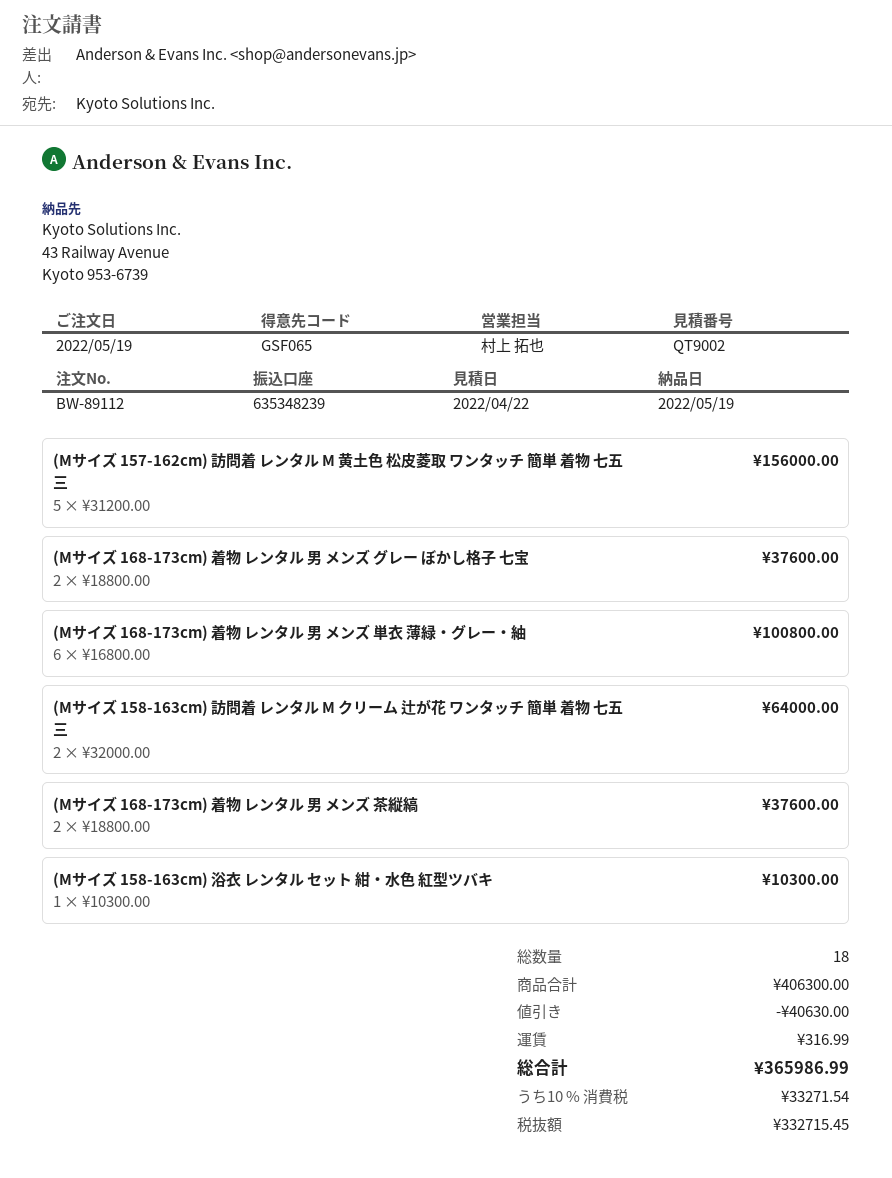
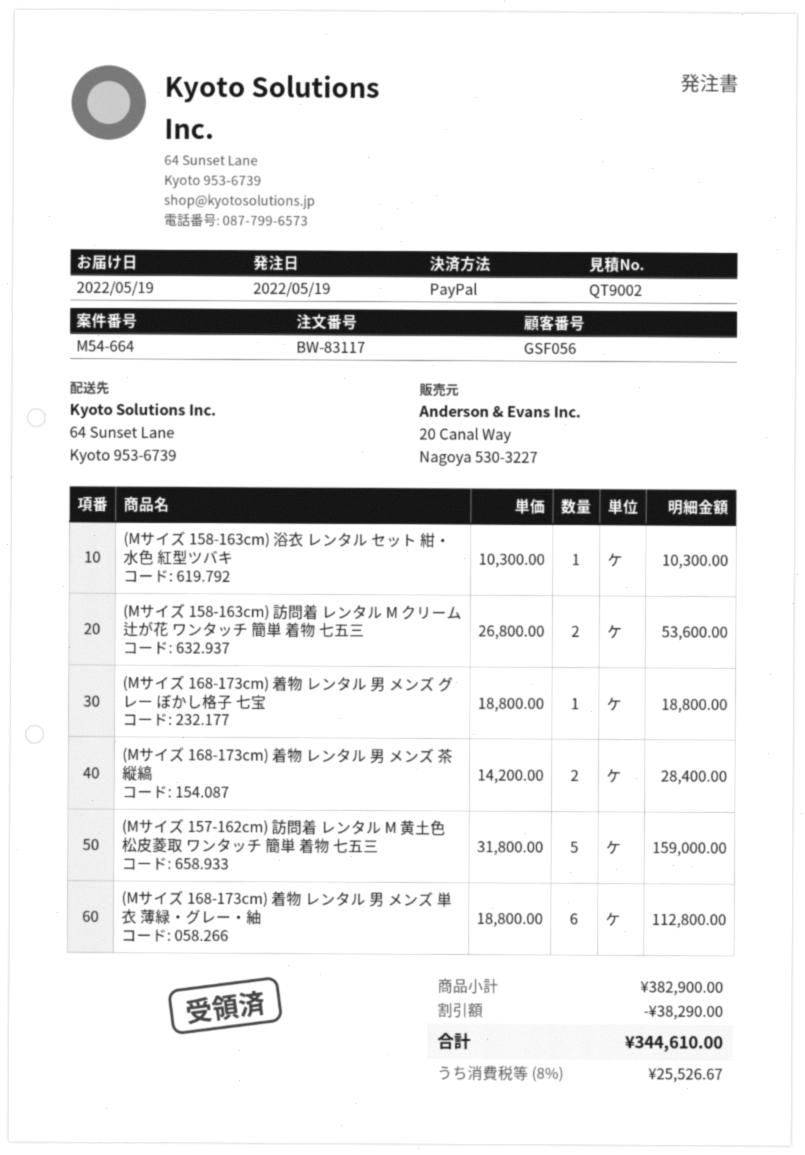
order number: BW-89112 -> BW-83117
customer number: GSF065 -> GSF056
ship to: 43 Railway Avenue, Kyoto 953-6739 -> 64 Sunset Lane, Kyoto 953-6739
(Mサイズ 157-162cm) 訪問着 レンタル M 黄土色 松皮菱取 ワンタッチ 簡単 着物 七五三: 5 x 31200.00 = 156000.00 -> 5 x 31800.00 = 159000.00
(Mサイズ 168-173cm) 着物 レンタル 男 メンズ グレー ぼかし格子 七宝: 2 x 18800.00 = 37600.00 -> 1 x 18800.00 = 18800.00
(Mサイズ 168-173cm) 着物 レンタル 男 メンズ 単衣 薄緑・グレー・紬: 6 x 16800.00 = 100800.00 -> 6 x 18800.00 = 112800.00
(Mサイズ 158-163cm) 訪問着 レンタル M クリーム 辻が花 ワンタッチ 簡単 着物 七五三: 2 x 32000.00 = 64000.00 -> 2 x 26800.00 = 53600.00
(Mサイズ 168-173cm) 着物 レンタル 男 メンズ 茶縦縞: 2 x 18800.00 = 37600.00 -> 2 x 14200.00 = 28400.00
subtotal: 406300.00 -> 382900.00
discount: 40630.00 -> 38290.00
shipping: 316.99 -> none
tax: 10% = 33271.54 -> 8% = 25526.67
total: 365986.99 -> 344610.00

